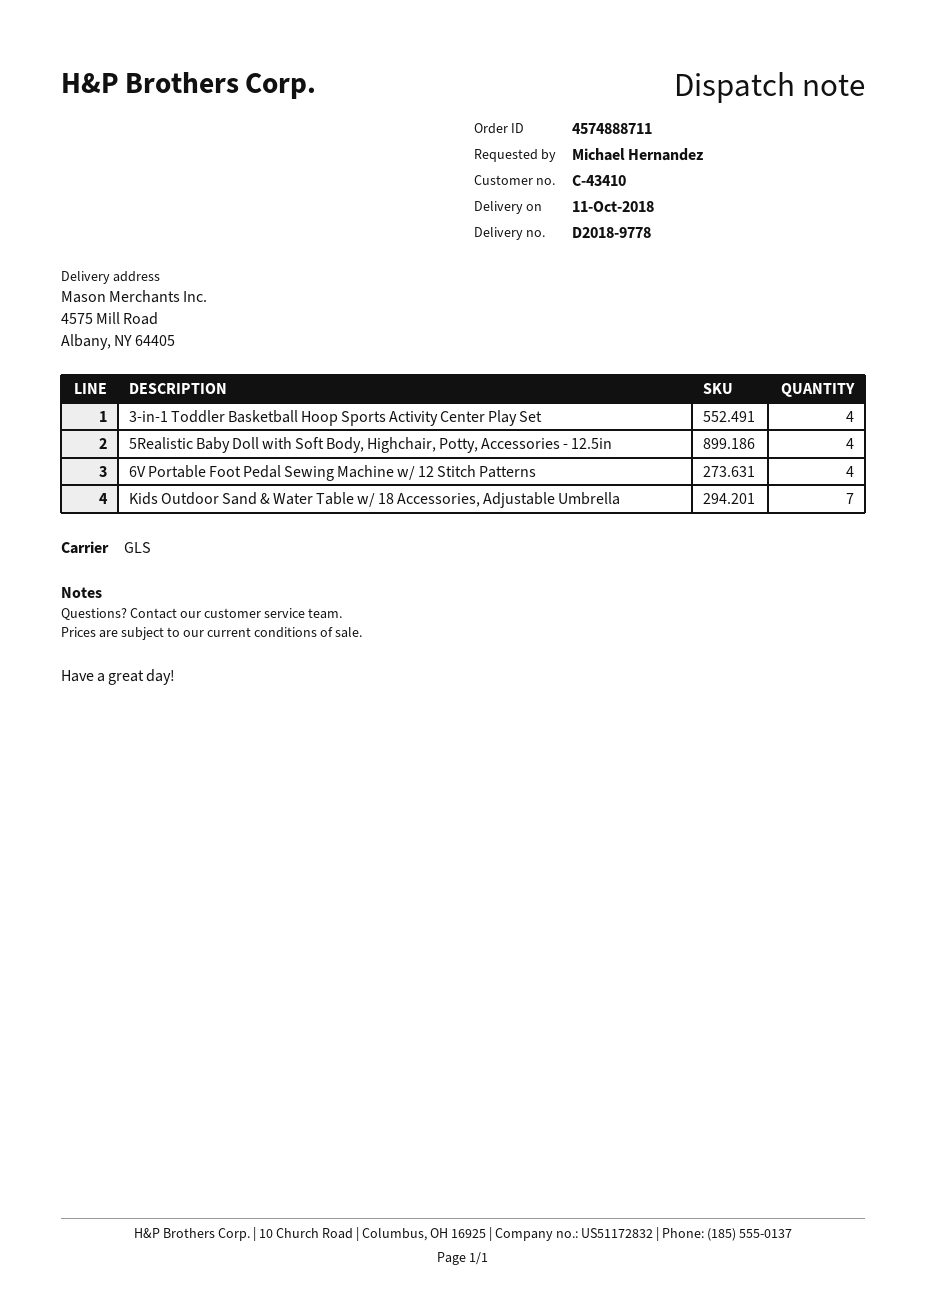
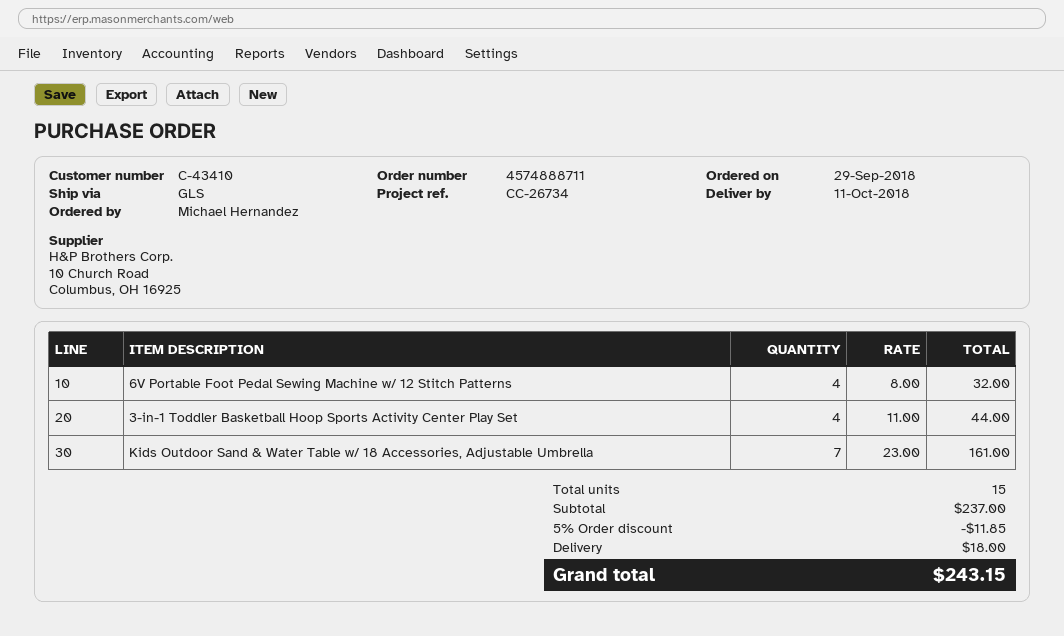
5Realistic Baby Doll with Soft Body, Highchair, Potty, Accessories - 12.5in: 4 -> none

